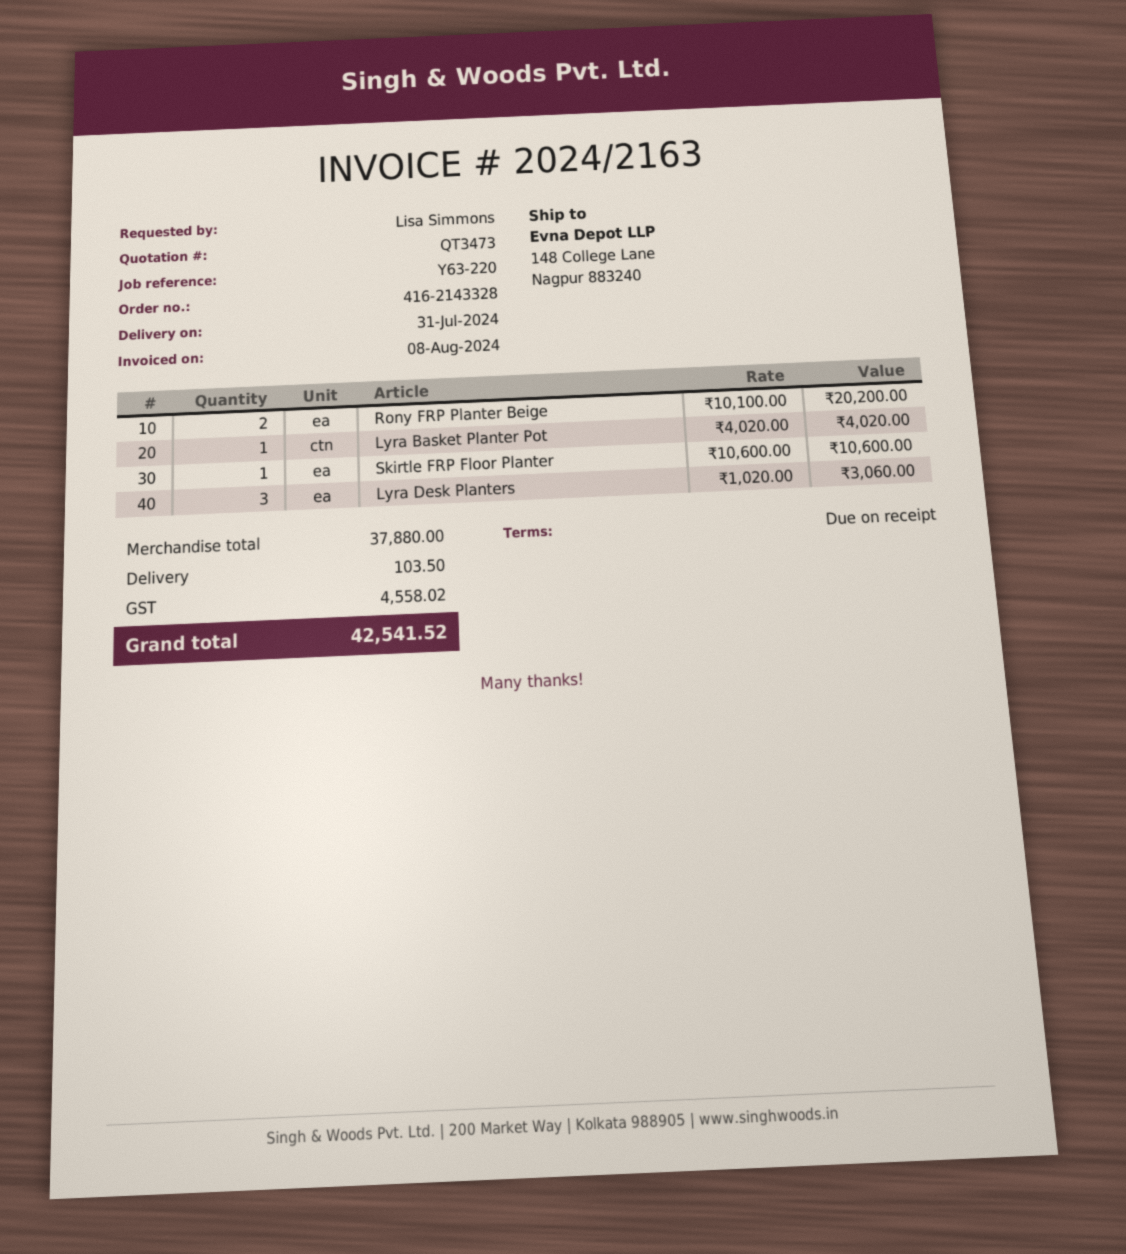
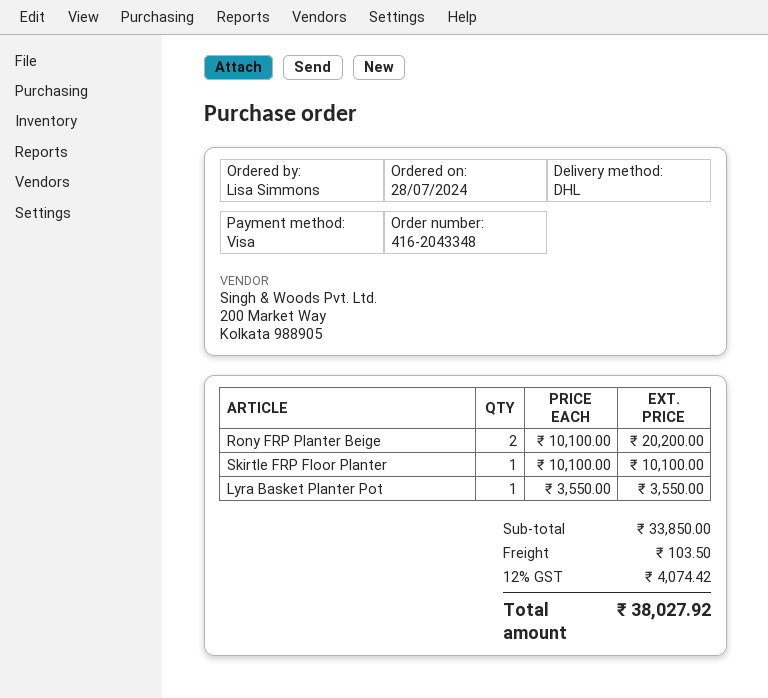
order number: 416-2143328 -> 416-2043348
Lyra Basket Planter Pot: 1 x 4020.00 = 4020.00 -> 1 x 3550.00 = 3550.00
Skirtle FRP Floor Planter: 1 x 10600.00 = 10600.00 -> 1 x 10100.00 = 10100.00
Lyra Desk Planters: 3 x 1020.00 = 3060.00 -> none
subtotal: 37880.00 -> 33850.00
tax: 4558.02 -> 4074.42
total: 42541.52 -> 38027.92

